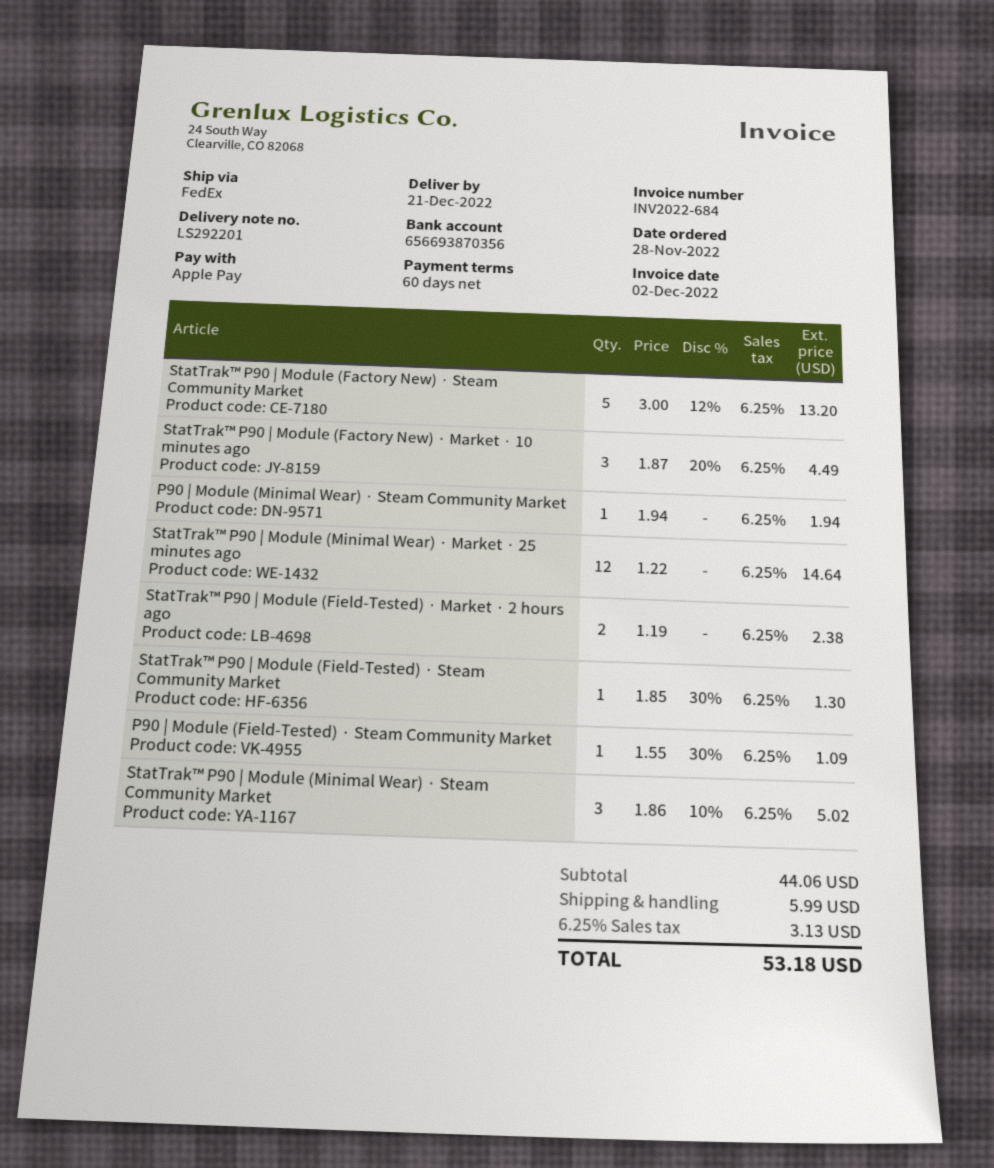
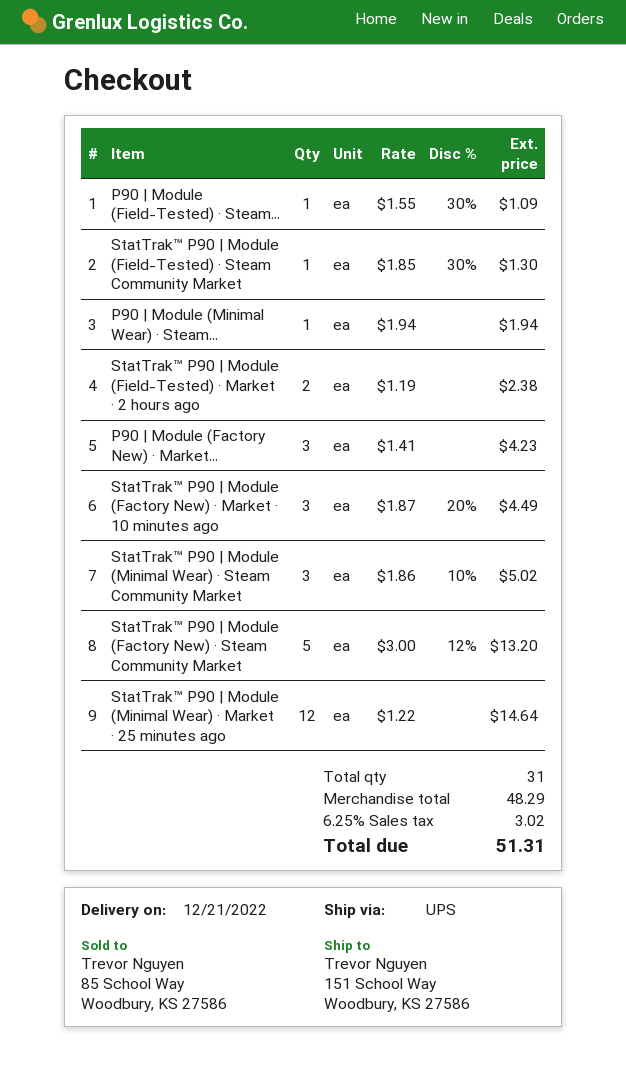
shipping method: FedEx -> UPS
P90 | Module (Factory New) · Market...: none -> 3 x 1.41 = 4.23
subtotal: 44.06 -> 48.29
shipping: 5.99 -> none
tax: 6.25% = 3.13 -> 6.25% = 3.02
total: 53.18 -> 51.31

